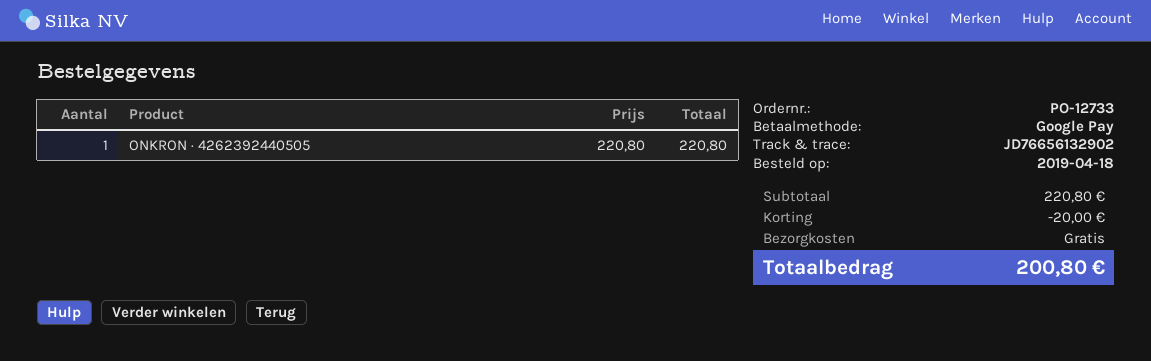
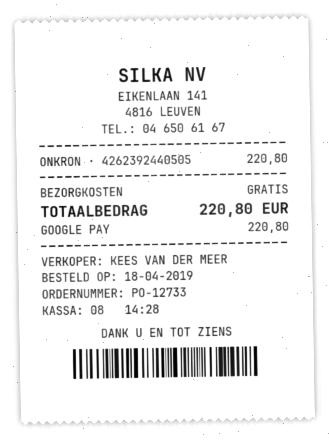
discount: 20.00 -> none
total: 200.80 -> 220.80

